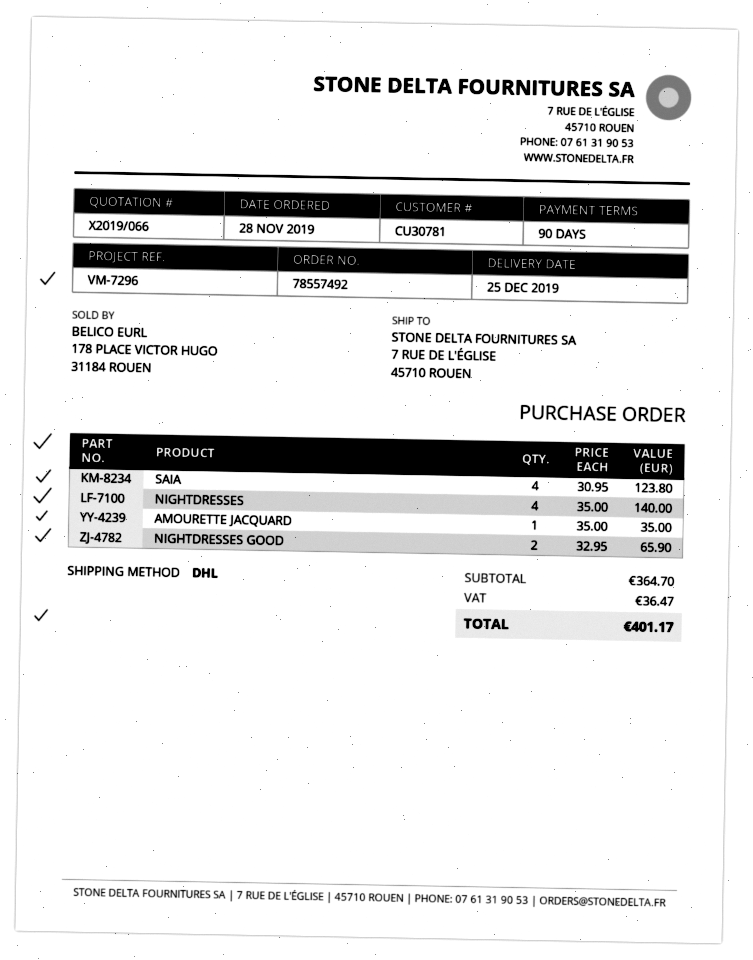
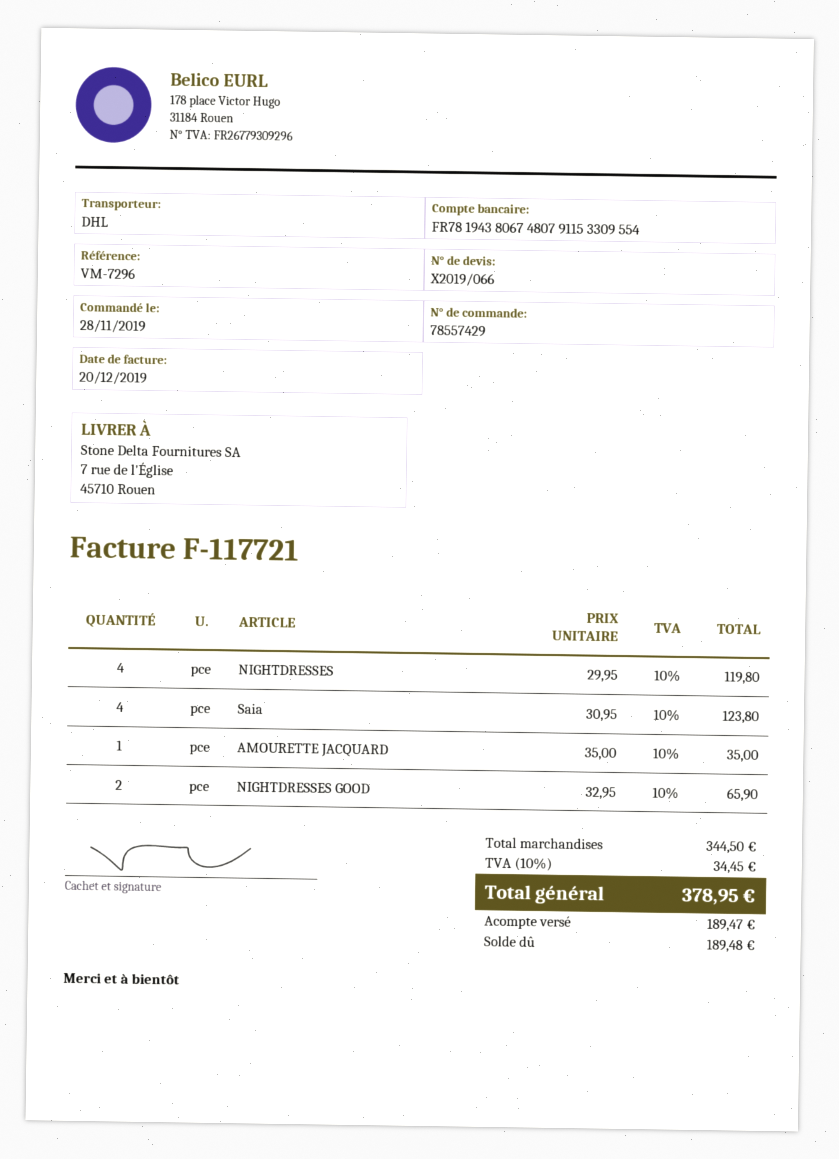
order number: 78557492 -> 78557429
NIGHTDRESSES: 4 x 35.00 = 140.00 -> 4 x 29.95 = 119.80
subtotal: 364.70 -> 344.50
tax: 36.47 -> 34.45
total: 401.17 -> 378.95

